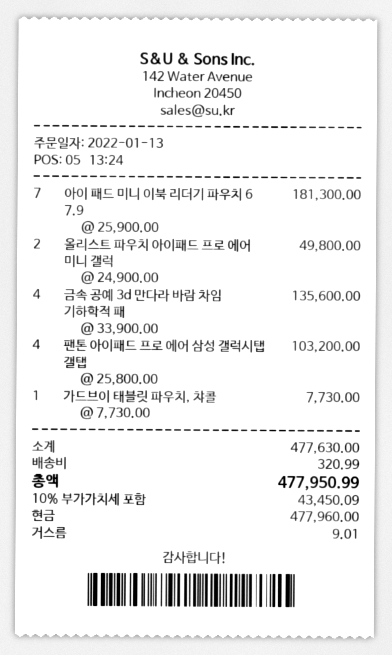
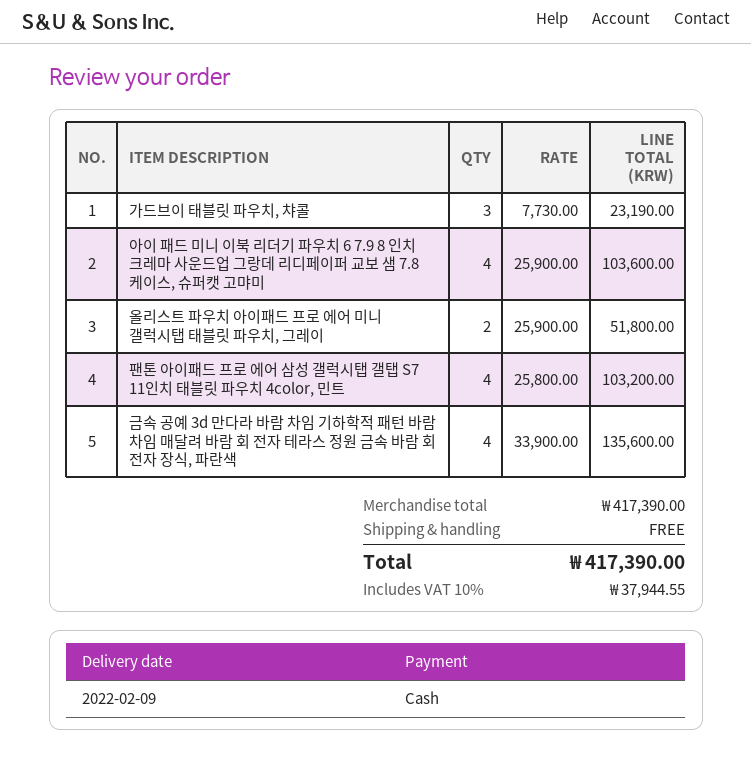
아이 패드 미니 이북 리더기 파우치 6 7.9: 7 x 25900.00 = 181300.00 -> 4 x 25900.00 = 103600.00
올리스트 파우치 아이패드 프로 에어 미니 갤럭: 2 x 24900.00 = 49800.00 -> 2 x 25900.00 = 51800.00
가드브이 태블릿 파우치, 챠콜: 1 x 7730.00 = 7730.00 -> 3 x 7730.00 = 23190.00
subtotal: 477630.00 -> 417390.00
shipping: 320.99 -> 0.00
tax: 10% = 43450.09 -> 10% = 37944.55
total: 477950.99 -> 417390.00

